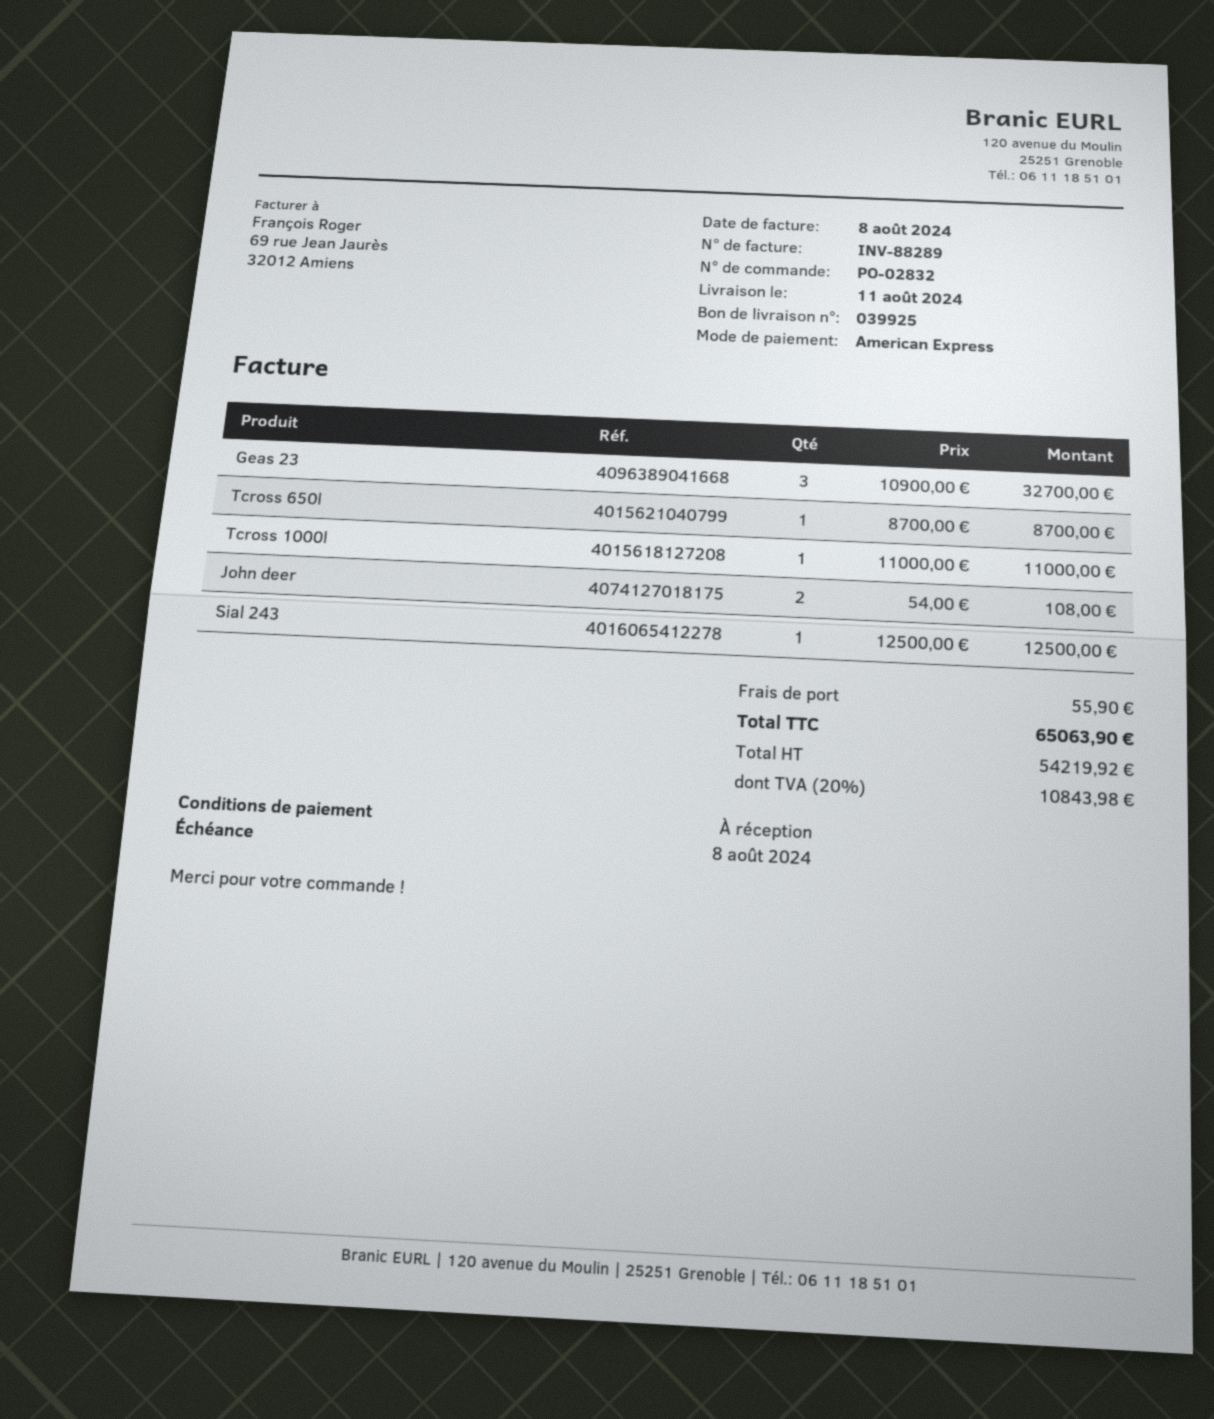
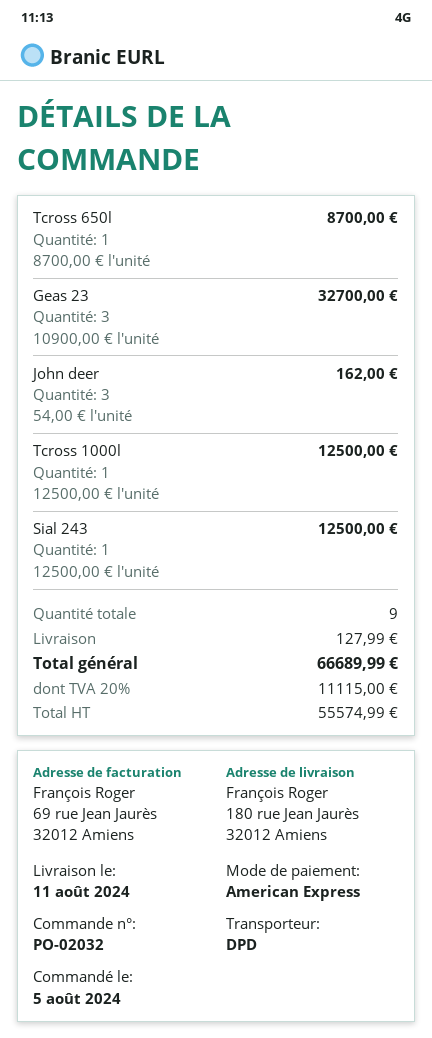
order number: PO-02832 -> PO-02032
Tcross 1000l: 1 x 11000.00 = 11000.00 -> 1 x 12500.00 = 12500.00
John deer: 2 x 54.00 = 108.00 -> 3 x 54.00 = 162.00
shipping: 55.90 -> 127.99
net: 54219.92 -> 55574.99
tax: 20% = 10843.98 -> 20% = 11115.00
total: 65063.90 -> 66689.99

